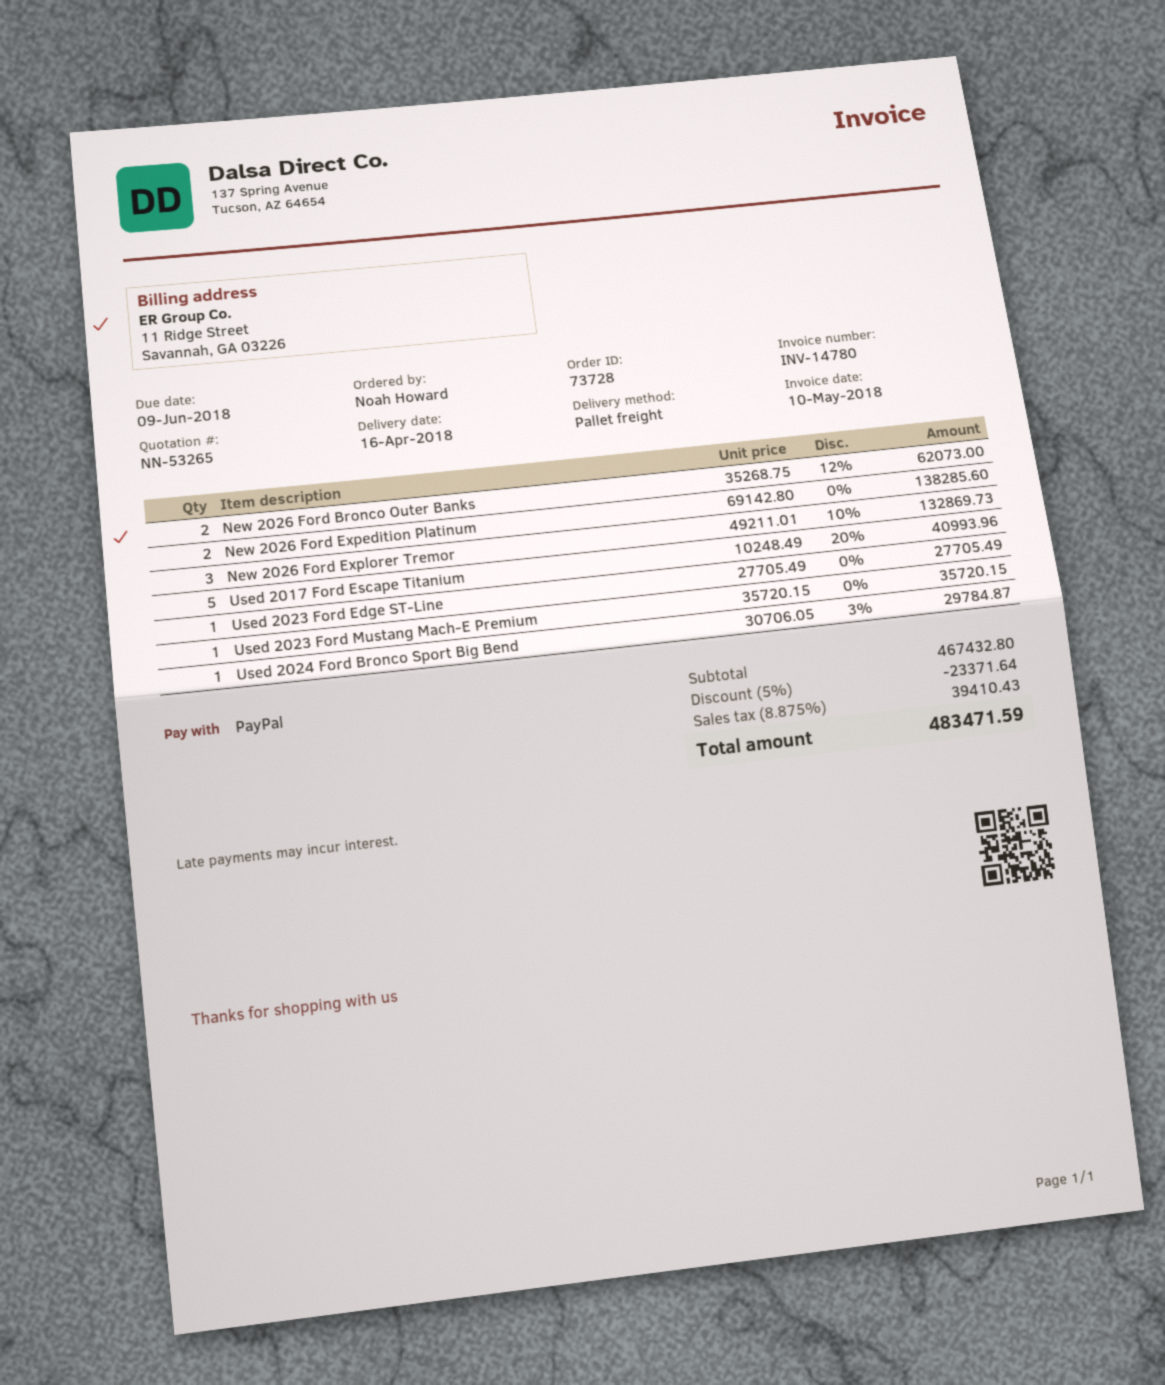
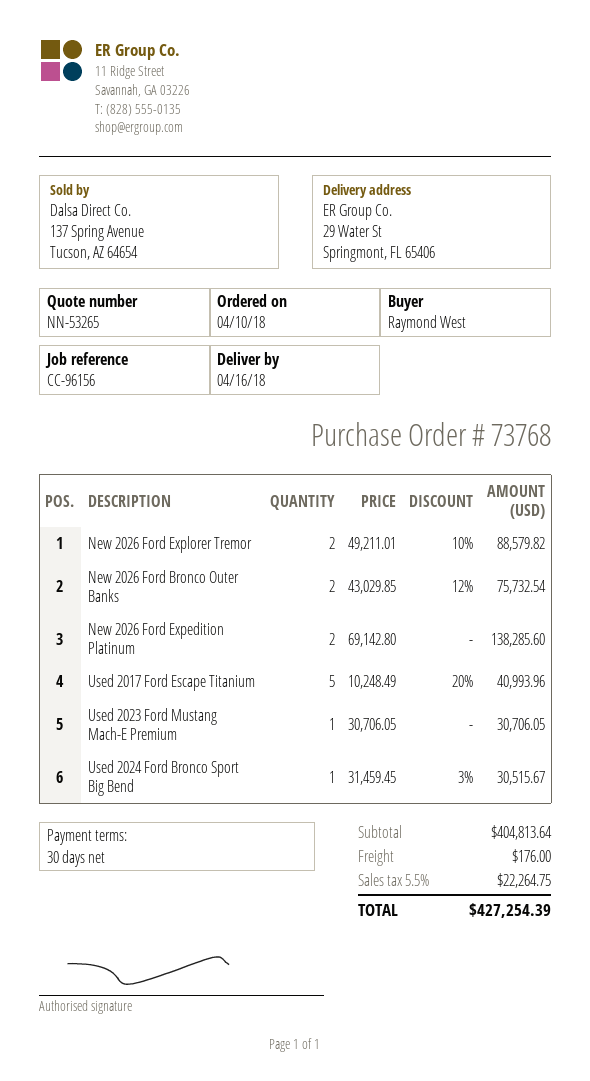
order number: 73728 -> 73768
ordered by: Noah Howard -> Raymond West
New 2026 Ford Bronco Outer Banks: 2 x 35268.75 - 12% = 62073.00 -> 2 x 43029.85 - 12% = 75732.54
New 2026 Ford Explorer Tremor: 3 x 49211.01 - 10% = 132869.73 -> 2 x 49211.01 - 10% = 88579.82
Used 2023 Ford Edge ST-Line: 1 x 27705.49 = 27705.49 -> none
Used 2023 Ford Mustang Mach-E Premium: 1 x 35720.15 = 35720.15 -> 1 x 30706.05 = 30706.05
Used 2024 Ford Bronco Sport Big Bend: 1 x 30706.05 - 3% = 29784.87 -> 1 x 31459.45 - 3% = 30515.67
subtotal: 467432.80 -> 404813.64
discount: 5% = 23371.64 -> none
shipping: none -> 176.00
tax: 8.875% = 39410.43 -> 5.5% = 22264.75
total: 483471.59 -> 427254.39

